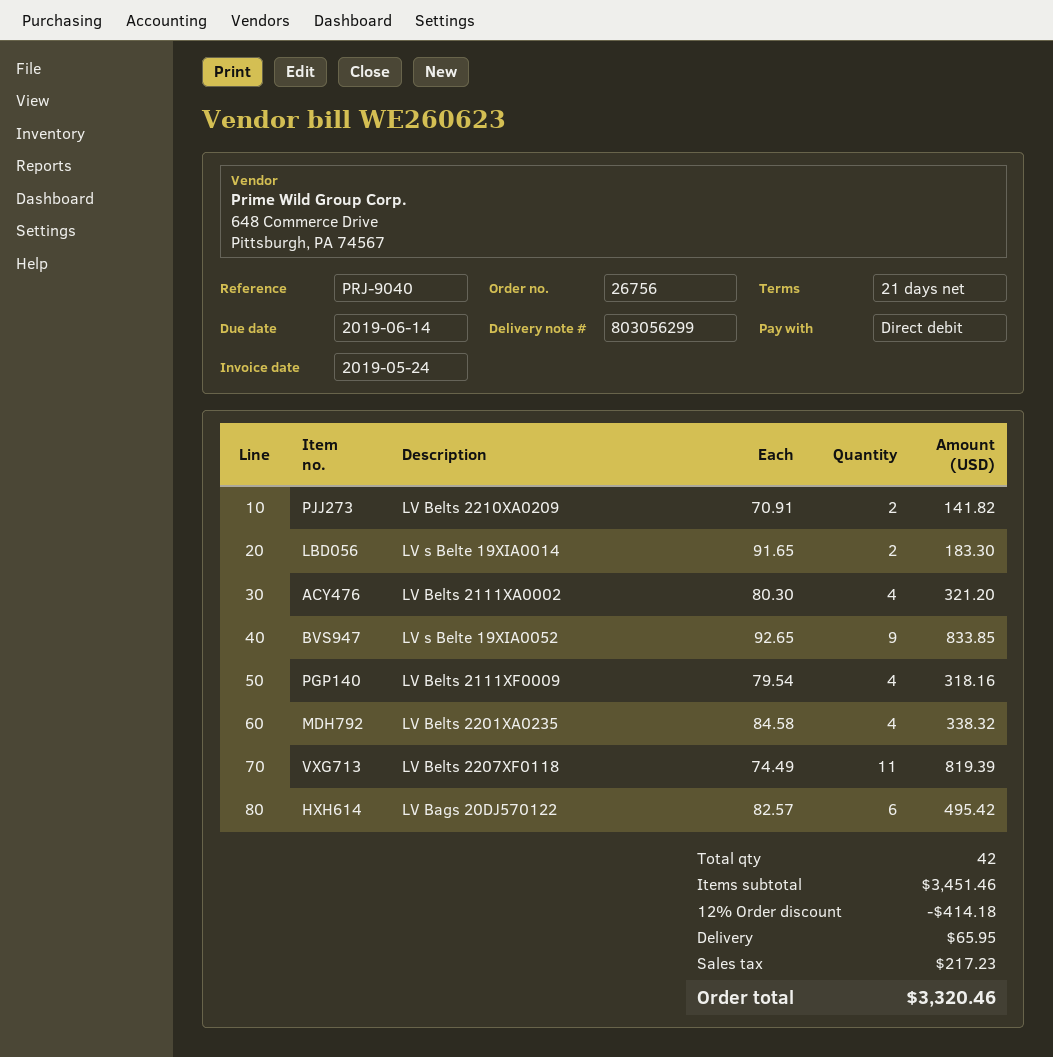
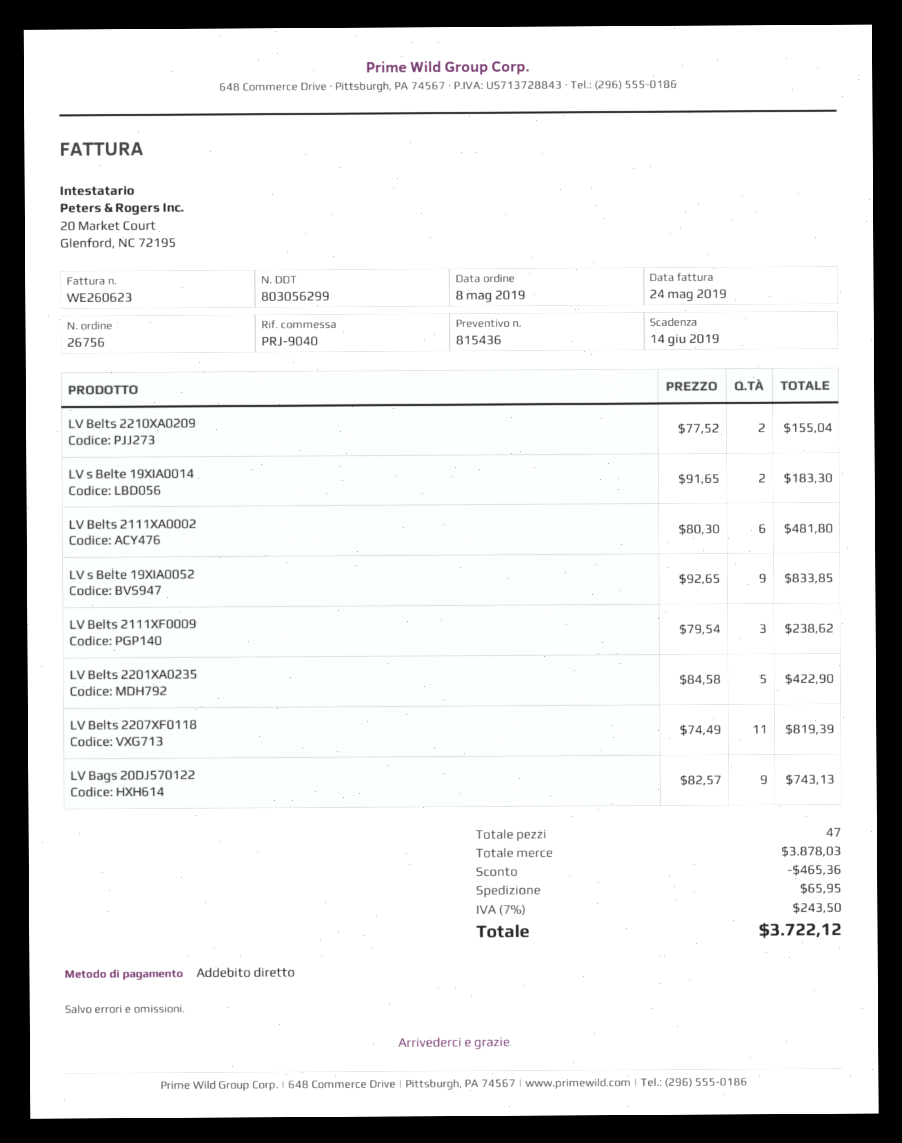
LV Belts 2210XA0209: 2 x 70.91 = 141.82 -> 2 x 77.52 = 155.04
LV Belts 2111XA0002: 4 x 80.30 = 321.20 -> 6 x 80.30 = 481.80
LV Belts 2111XF0009: 4 x 79.54 = 318.16 -> 3 x 79.54 = 238.62
LV Belts 2201XA0235: 4 x 84.58 = 338.32 -> 5 x 84.58 = 422.90
LV Bags 20DJ570122: 6 x 82.57 = 495.42 -> 9 x 82.57 = 743.13
total quantity: 42 -> 47
subtotal: 3451.46 -> 3878.03
discount: 414.18 -> 465.36
tax: 217.23 -> 243.50
total: 3320.46 -> 3722.12

